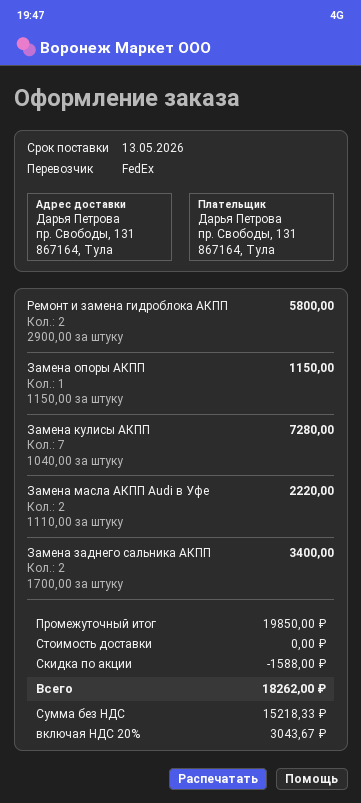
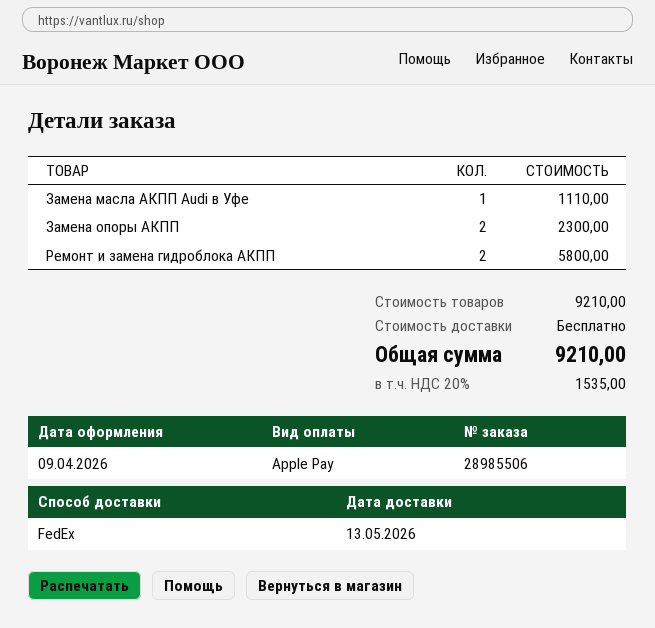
Замена опоры АКПП: 1 for 1150.00 -> 2 for 2300.00
Замена кулисы АКПП: 7 for 7280.00 -> none
Замена масла АКПП Audi в Уфе: 2 for 2220.00 -> 1 for 1110.00
Замена заднего сальника АКПП: 2 for 3400.00 -> none
subtotal: 19850.00 -> 9210.00
discount: 1588.00 -> none
tax: 20% = 3043.67 -> 20% = 1535.00
total: 18262.00 -> 9210.00

